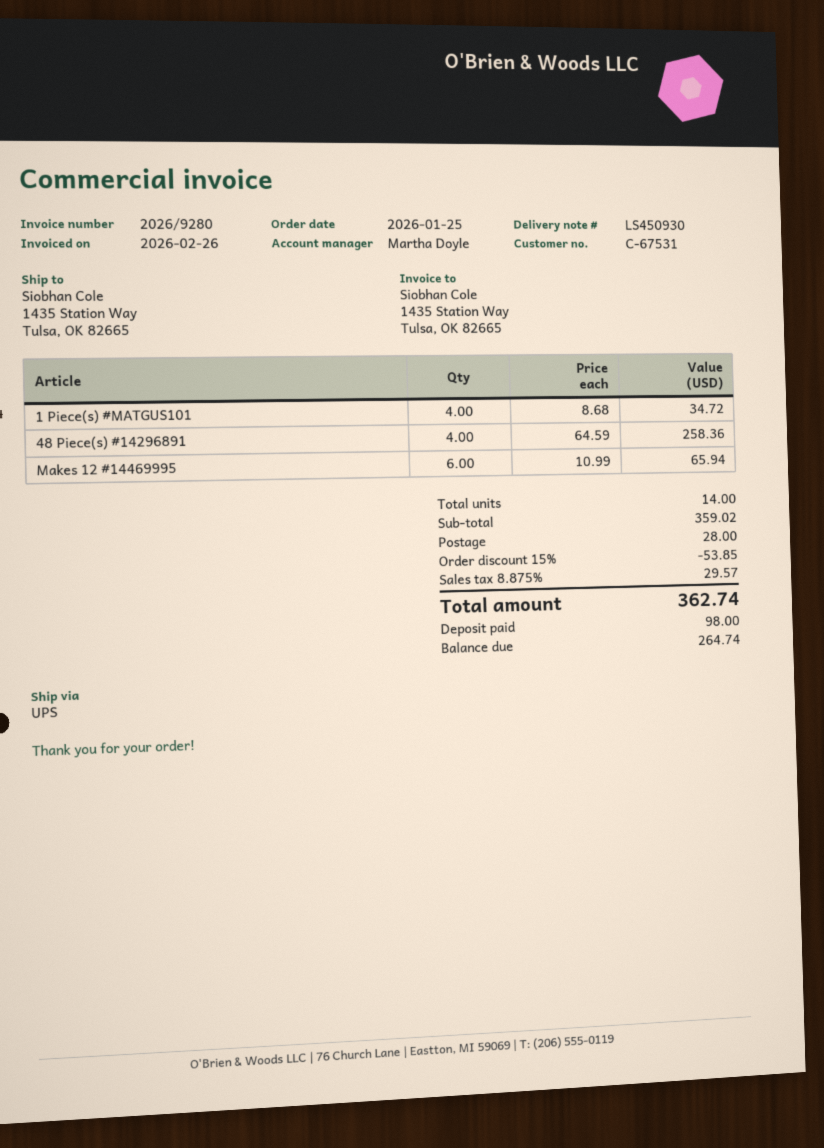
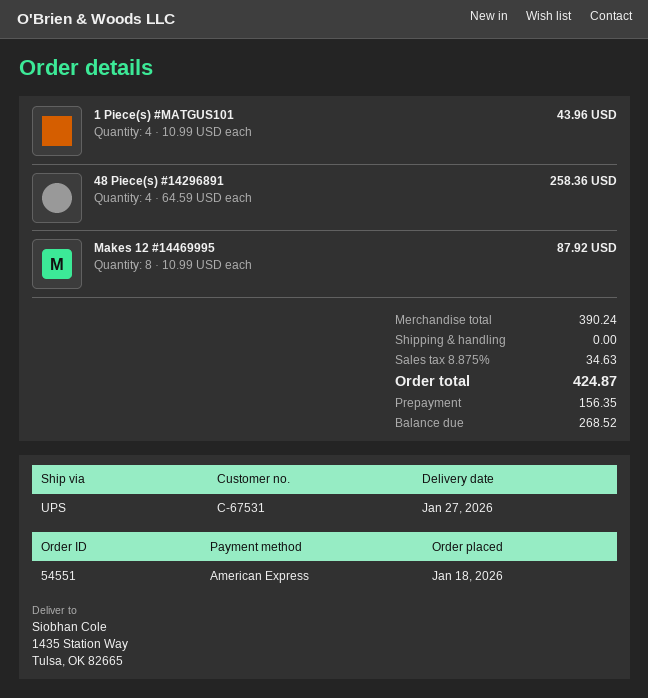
order date: 2026-01-25 -> 2026-01-18
1 Piece(s) #MATGUS101: 4 x 8.68 = 34.72 -> 4 x 10.99 = 43.96
Makes 12 #14469995: 6 x 10.99 = 65.94 -> 8 x 10.99 = 87.92
subtotal: 359.02 -> 390.24
discount: 15% = 53.85 -> none
shipping: 28.00 -> 0.00
tax: 8.875% = 29.57 -> 8.875% = 34.63
total: 362.74 -> 424.87
deposit: 98.00 -> 156.35
balance: 264.74 -> 268.52

